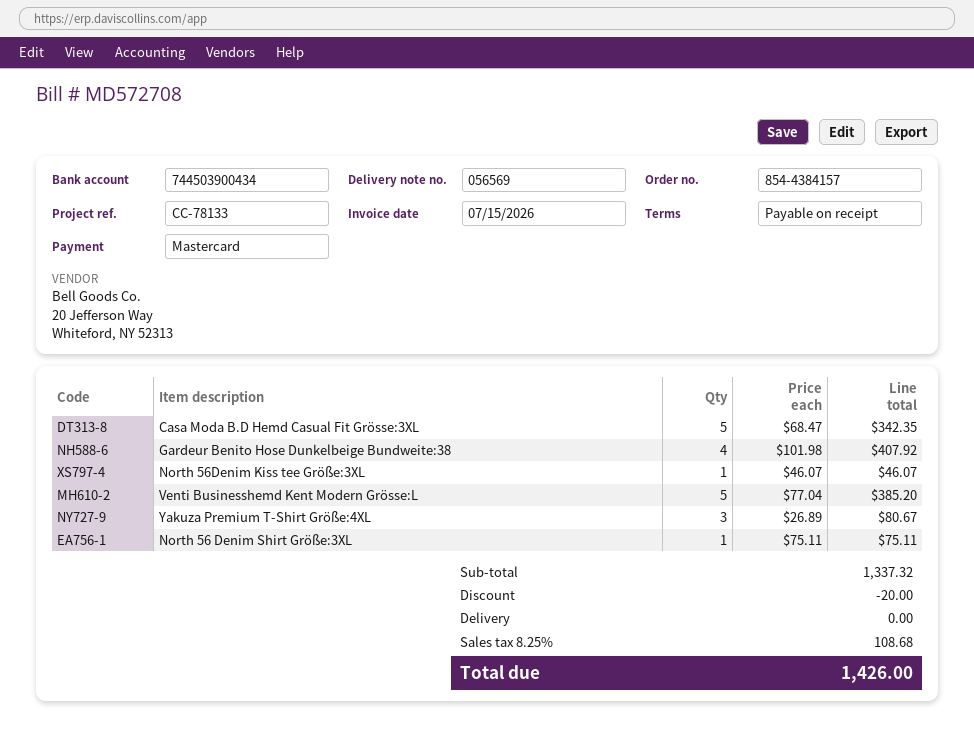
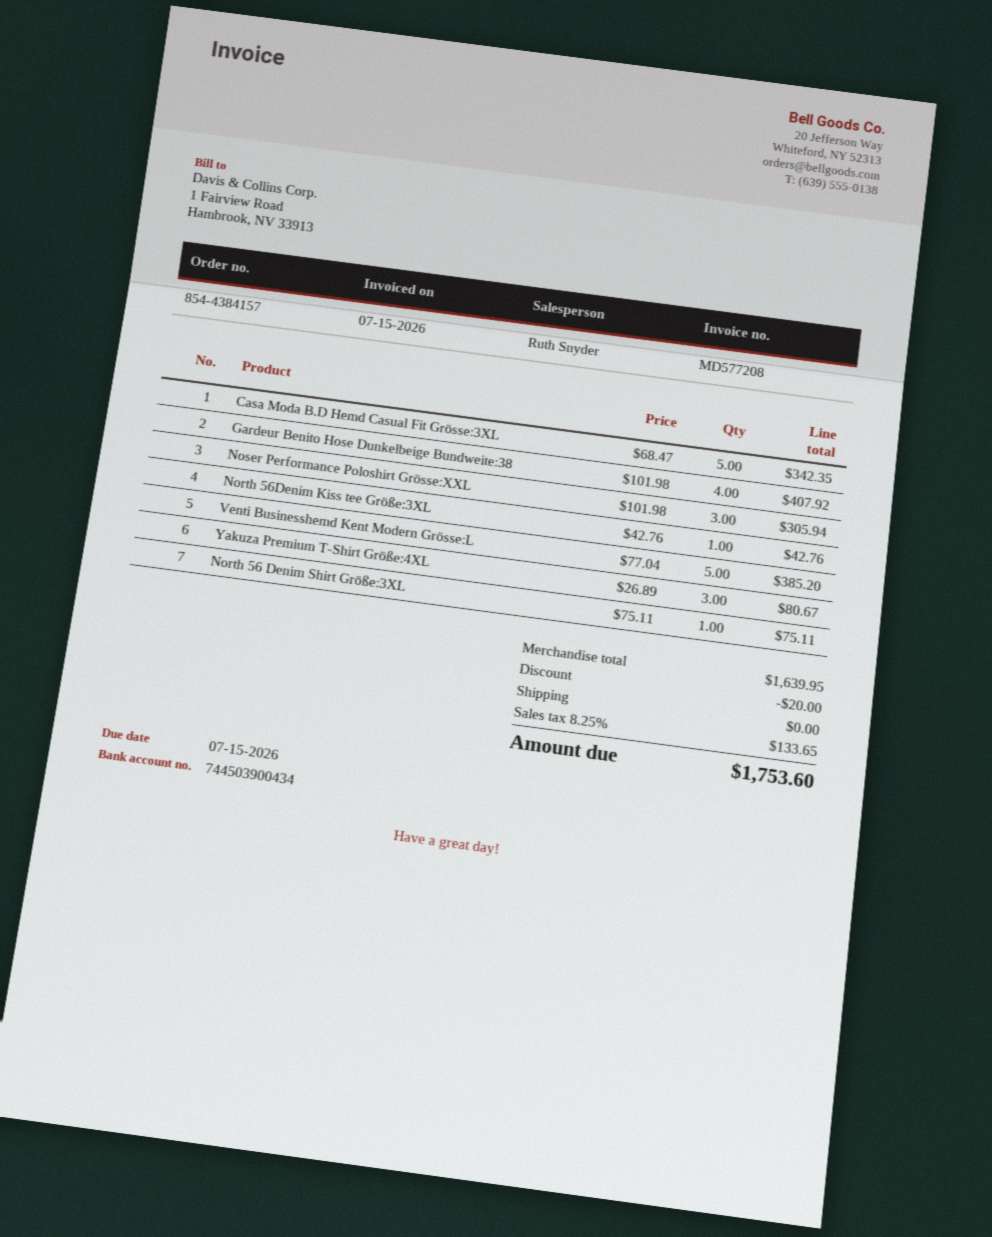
invoice number: MD572708 -> MD577208
North 56Denim Kiss tee Größe:3XL: 1 x 46.07 = 46.07 -> 1 x 42.76 = 42.76
Noser Performance Poloshirt Grösse:XXL: none -> 3 x 101.98 = 305.94
subtotal: 1337.32 -> 1639.95
tax: 8.25% = 108.68 -> 8.25% = 133.65
total: 1426.00 -> 1753.60

